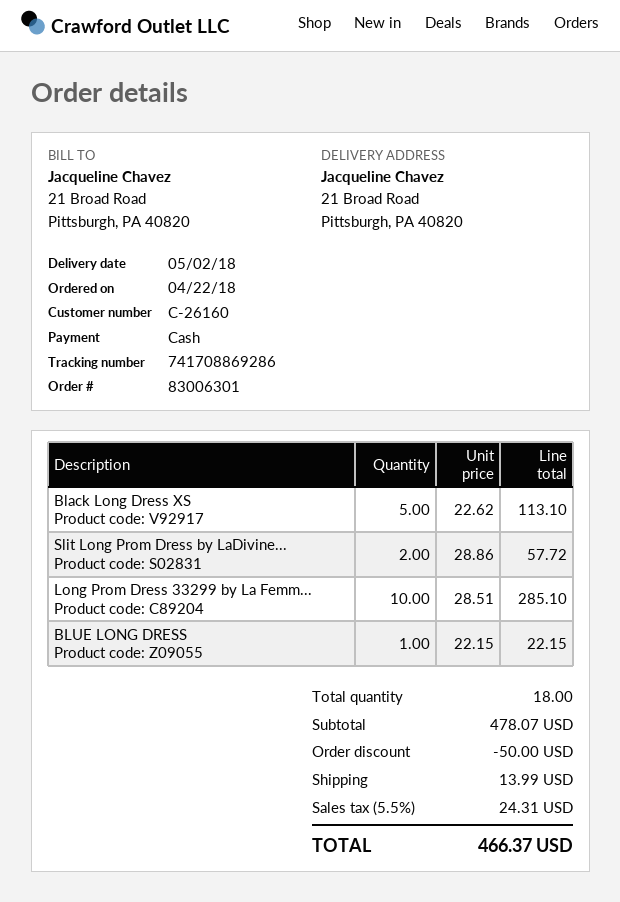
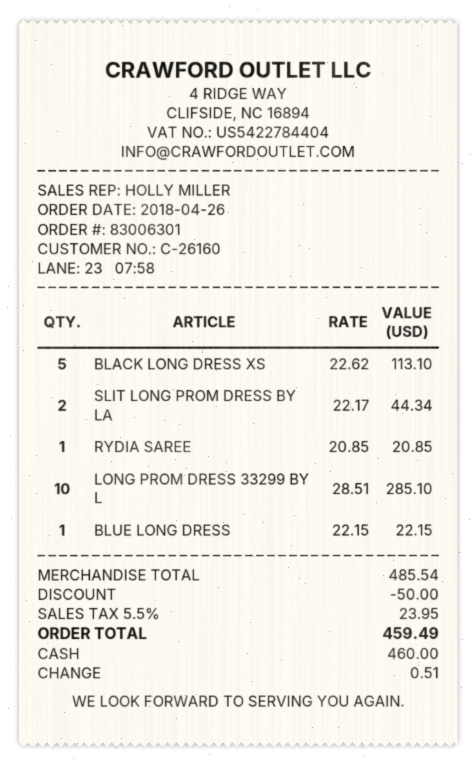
order date: 2018-04-22 -> 2018-04-26
Slit Long Prom Dress by LaDivine...: 2 x 28.86 = 57.72 -> 2 x 22.17 = 44.34
RYDIA SAREE: none -> 1 x 20.85 = 20.85
subtotal: 478.07 -> 485.54
shipping: 13.99 -> none
tax: 5.5% = 24.31 -> 5.5% = 23.95
total: 466.37 -> 459.49

